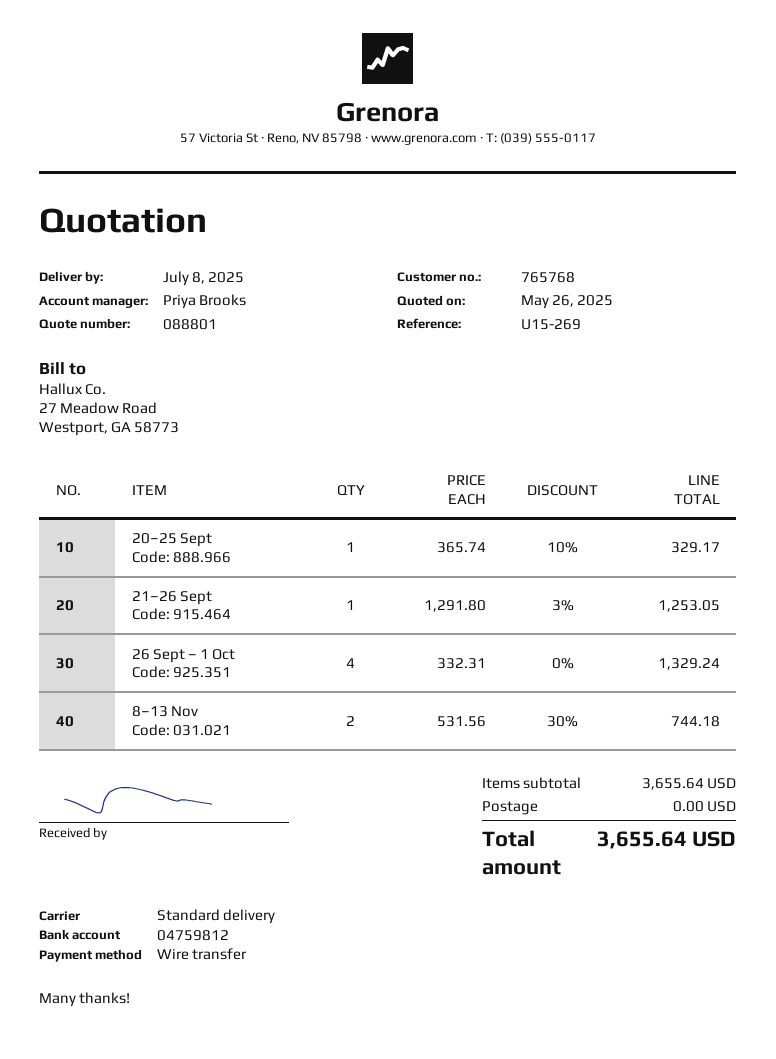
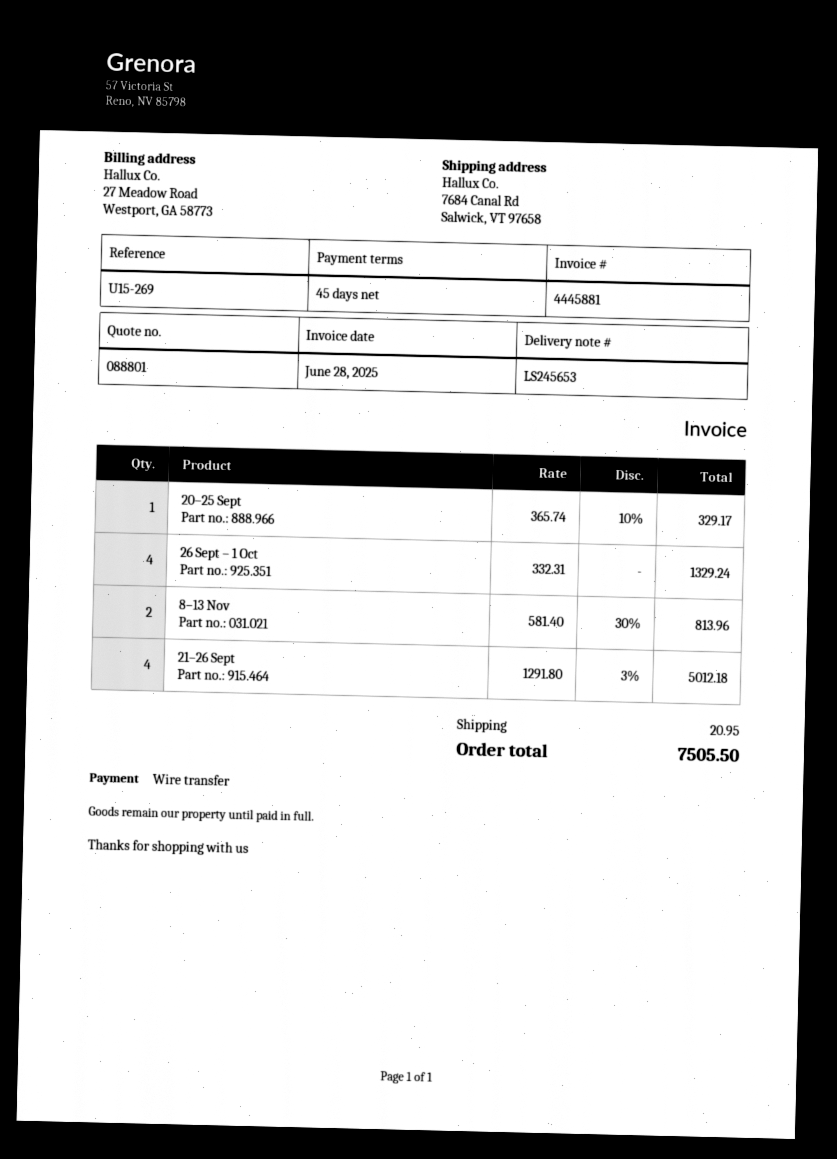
21–26 Sept: 1 x 1291.80 - 3% = 1253.05 -> 4 x 1291.80 - 3% = 5012.18
8–13 Nov: 2 x 531.56 - 30% = 744.18 -> 2 x 581.40 - 30% = 813.96
shipping: 0.00 -> 20.95
total: 3655.64 -> 7505.50

